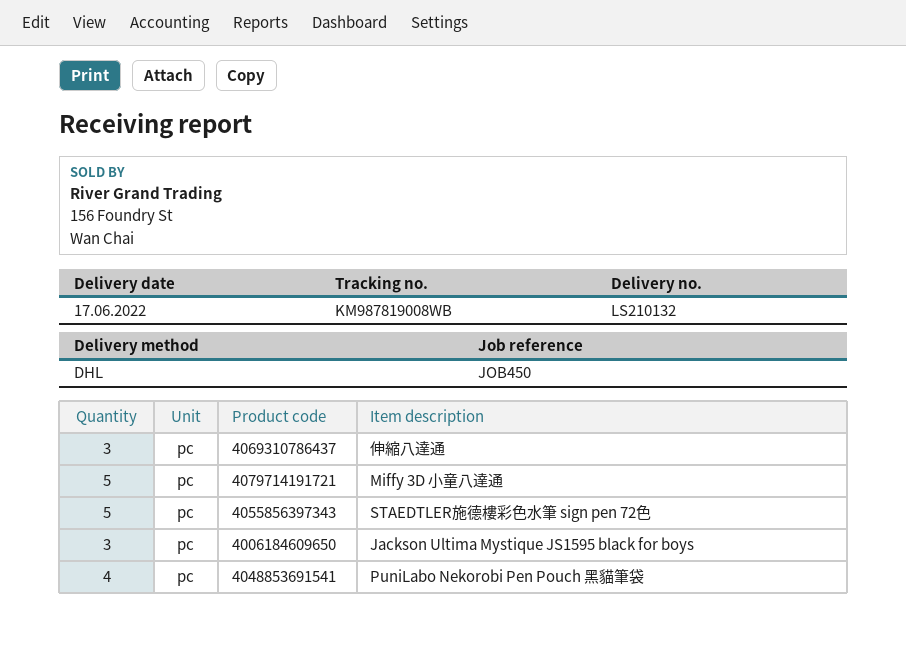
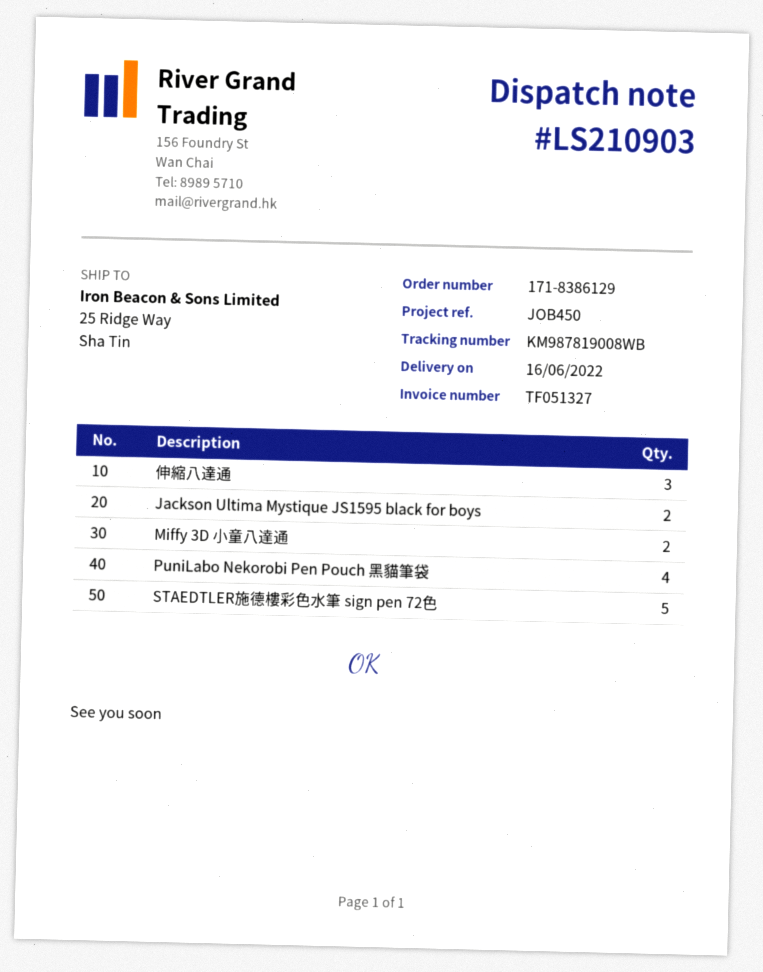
delivery note number: LS210132 -> LS210903
delivery date: 2022-06-17 -> 2022-06-16
Miffy 3D 小童八達通: 5 -> 2
Jackson Ultima Mystique JS1595 black for boys: 3 -> 2

